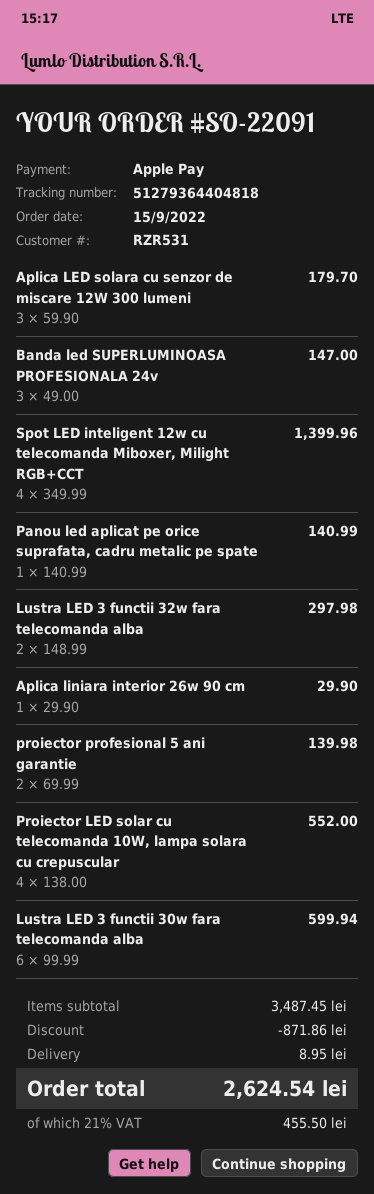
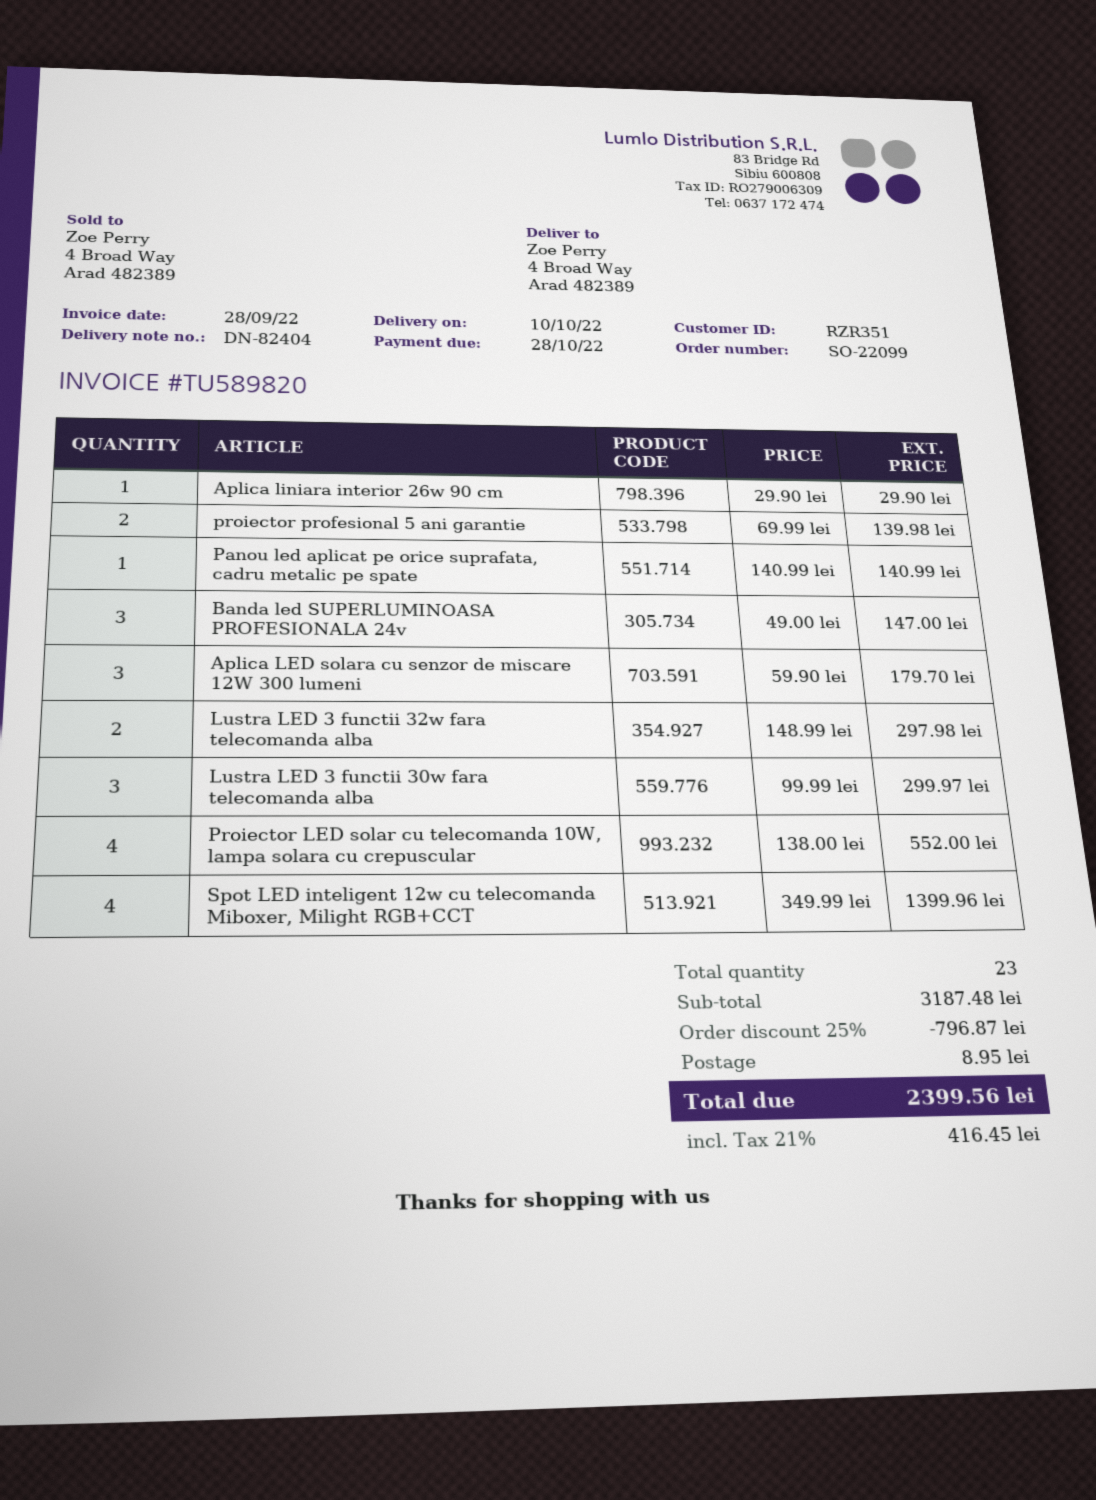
order number: SO-22091 -> SO-22099
customer number: RZR531 -> RZR351
Lustra LED 3 functii 30w fara telecomanda alba: 6 x 99.99 = 599.94 -> 3 x 99.99 = 299.97
subtotal: 3487.45 -> 3187.48
discount: 871.86 -> 796.87
tax: 21% = 455.50 -> 21% = 416.45
total: 2624.54 -> 2399.56

